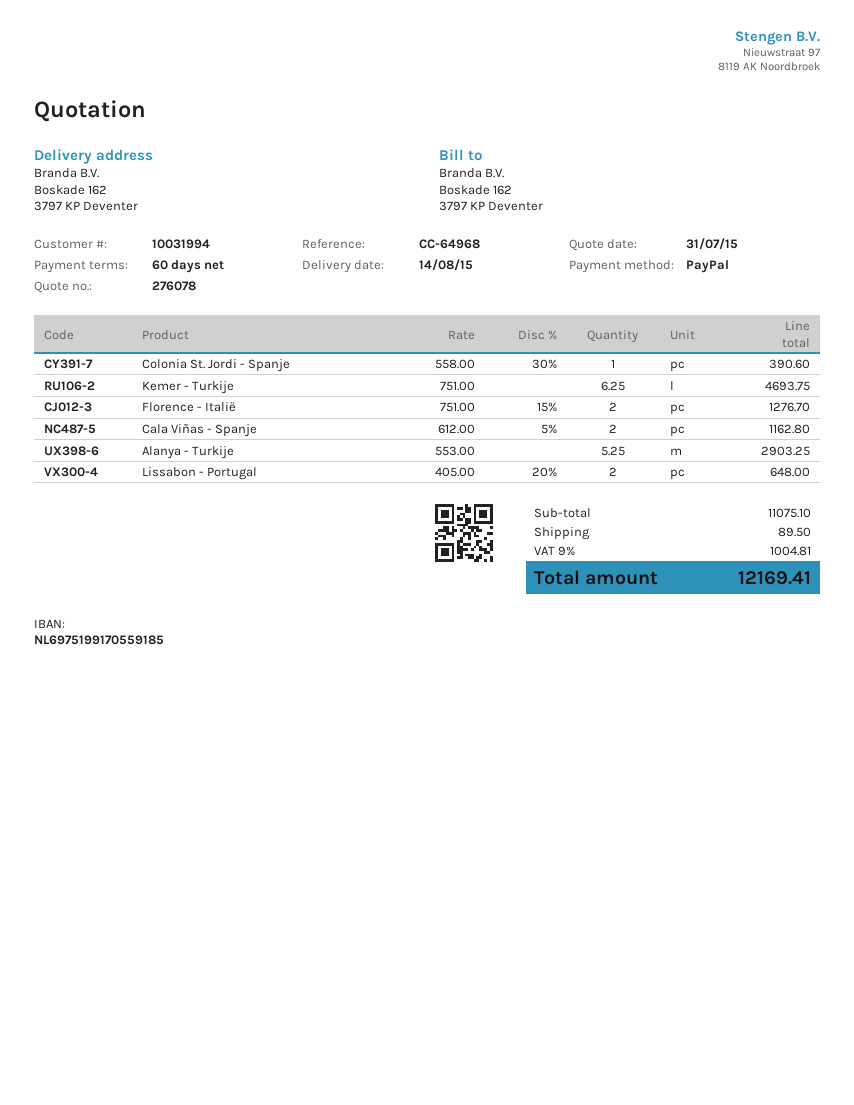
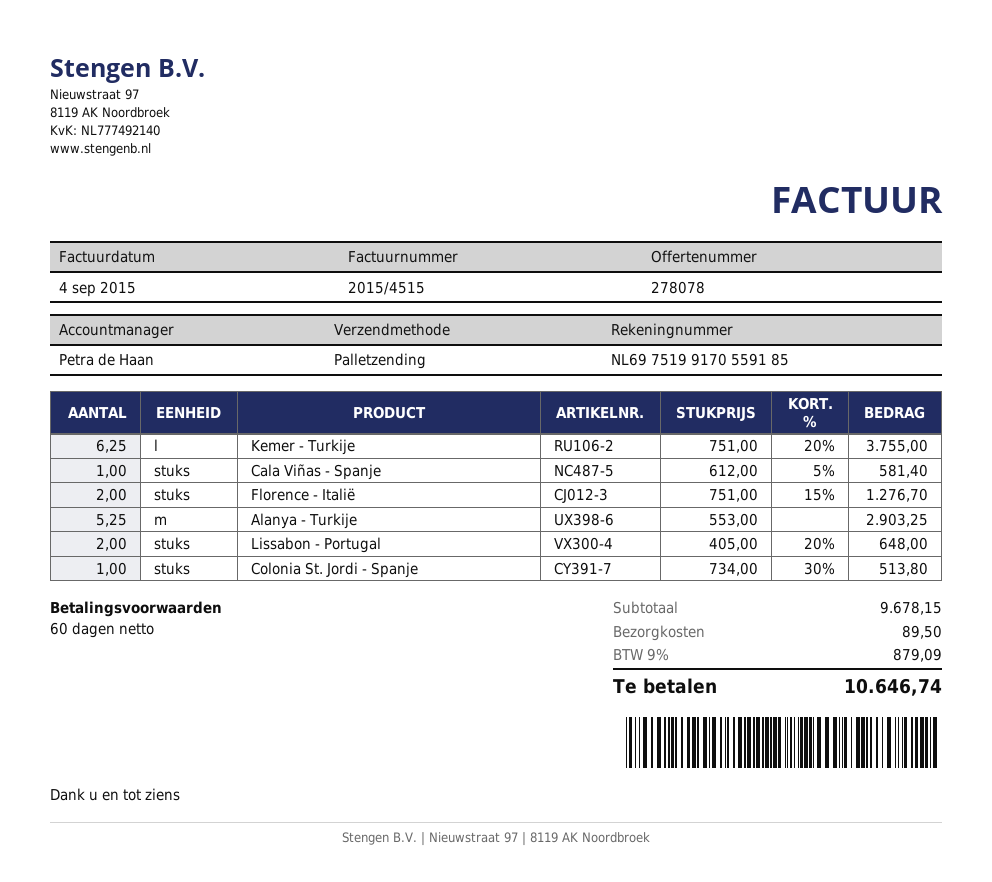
quote number: 276078 -> 278078
Colonia St. Jordi - Spanje: 1 x 558.00 - 30% = 390.60 -> 1 x 734.00 - 30% = 513.80
Kemer - Turkije: 6.25 x 751.00 = 4693.75 -> 6.25 x 751.00 - 20% = 3755.00
Cala Viñas - Spanje: 2 x 612.00 - 5% = 1162.80 -> 1 x 612.00 - 5% = 581.40
subtotal: 11075.10 -> 9678.15
tax: 9% = 1004.81 -> 9% = 879.09
total: 12169.41 -> 10646.74

